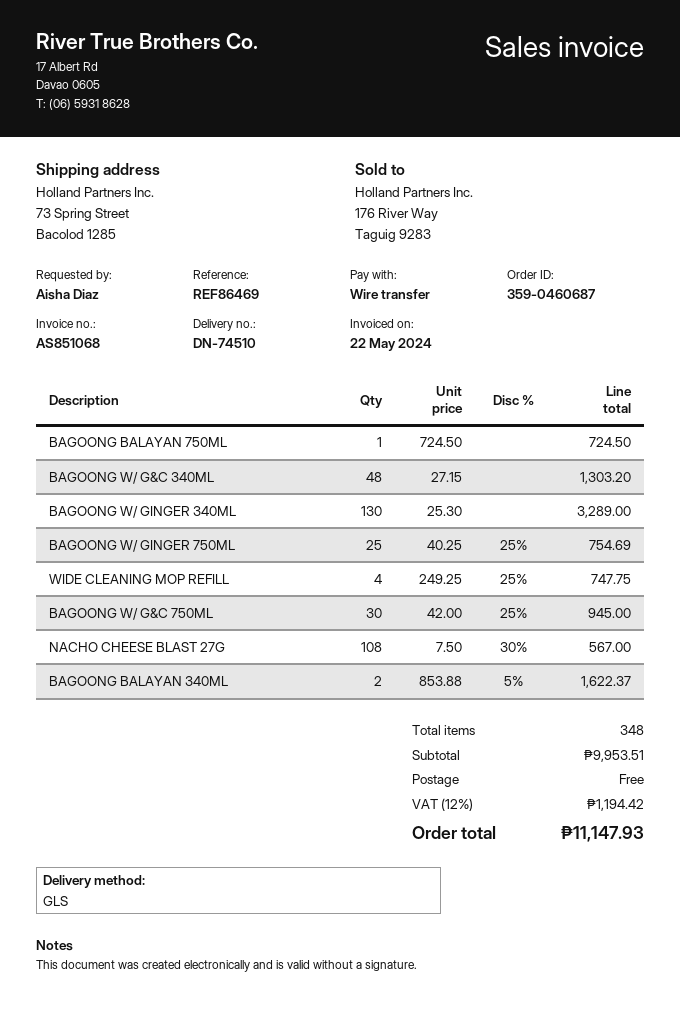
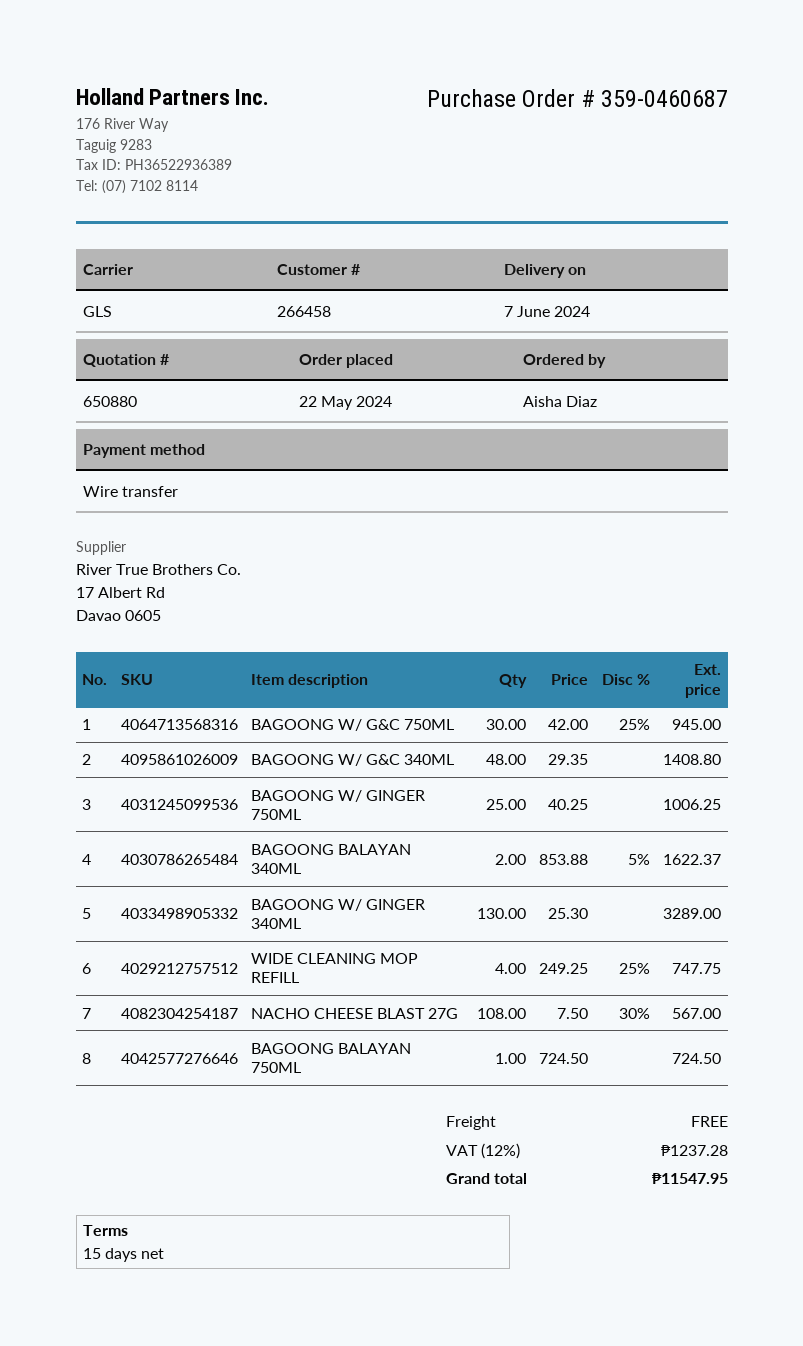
BAGOONG W/ G&C 340ML: 48 x 27.15 = 1303.20 -> 48 x 29.35 = 1408.80
BAGOONG W/ GINGER 750ML: 25 x 40.25 - 25% = 754.69 -> 25 x 40.25 = 1006.25
tax: 12% = 1194.42 -> 12% = 1237.28
total: 11147.93 -> 11547.95

